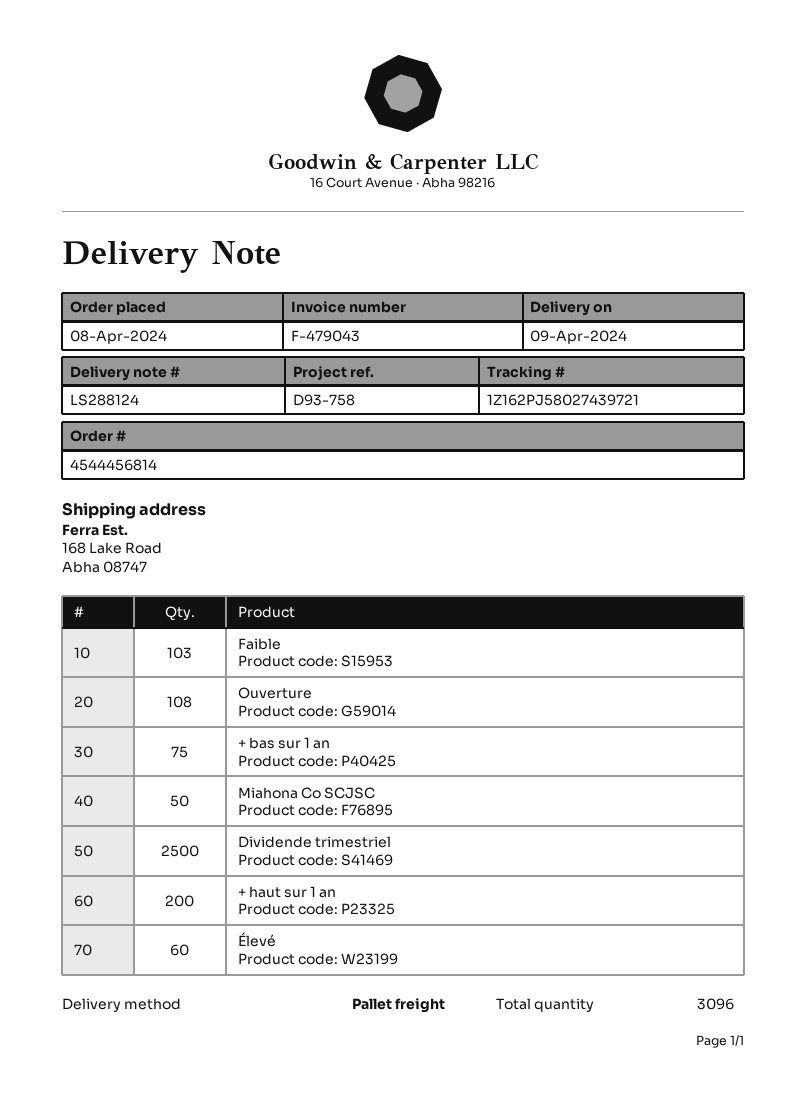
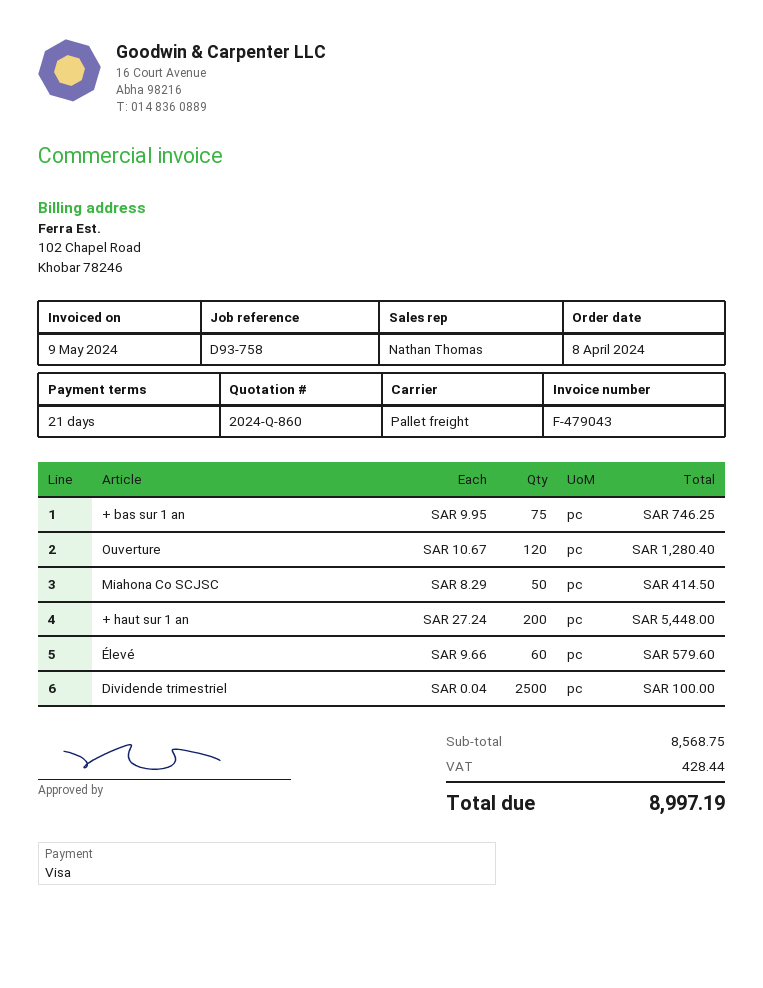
Faible: 103 -> none
Ouverture: 108 -> 120

